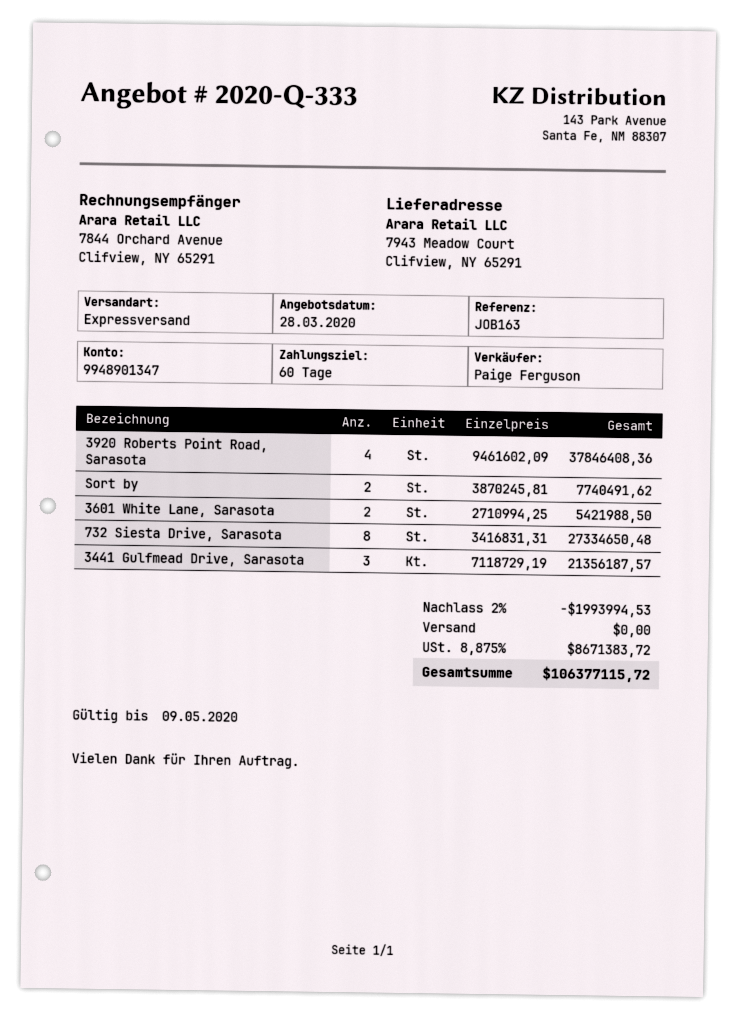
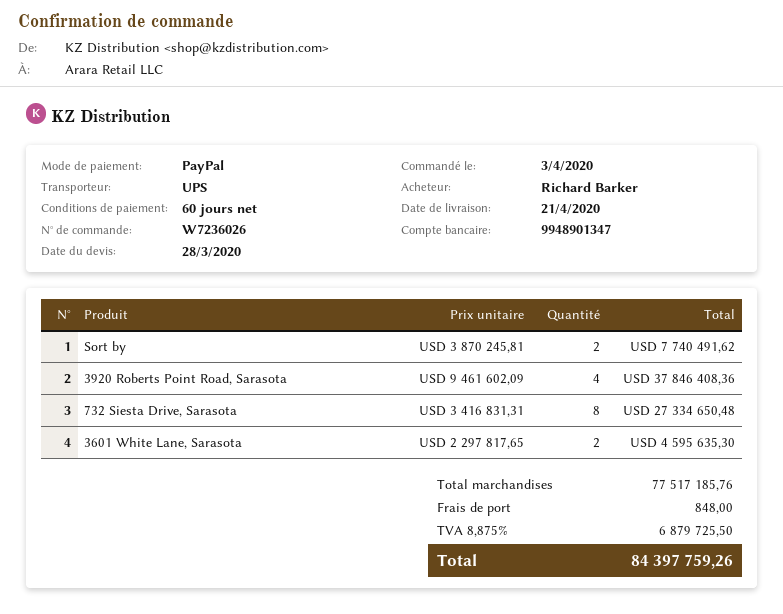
shipping method: express -> UPS
3601 White Lane, Sarasota: 2 x 2710994.25 = 5421988.50 -> 2 x 2297817.65 = 4595635.30
3441 Gulfmead Drive, Sarasota: 3 x 7118729.19 = 21356187.57 -> none
discount: 2% = 1993994.53 -> none
shipping: 0.00 -> 848.00
tax: 8.875% = 8671383.72 -> 8.875% = 6879725.50
total: 106377115.72 -> 84397759.26

